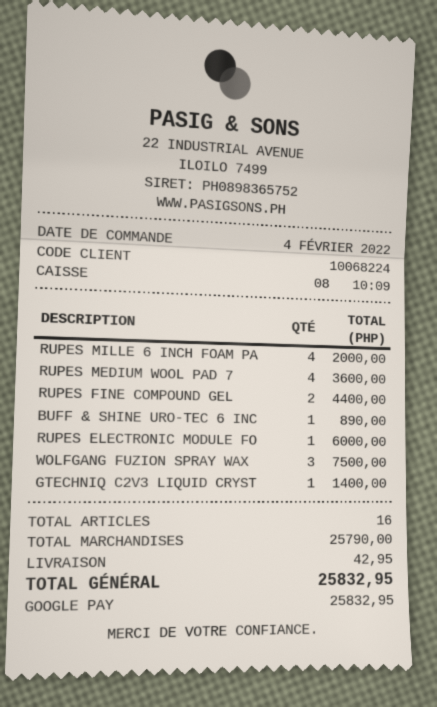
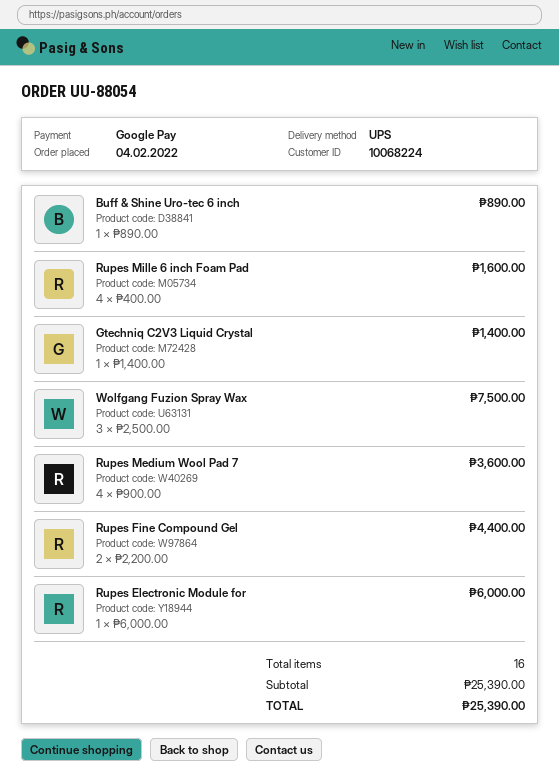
RUPES MILLE 6 INCH FOAM PA: 4 for 2000.00 -> 4 for 1600.00
subtotal: 25790.00 -> 25390.00
shipping: 42.95 -> none
total: 25832.95 -> 25390.00

